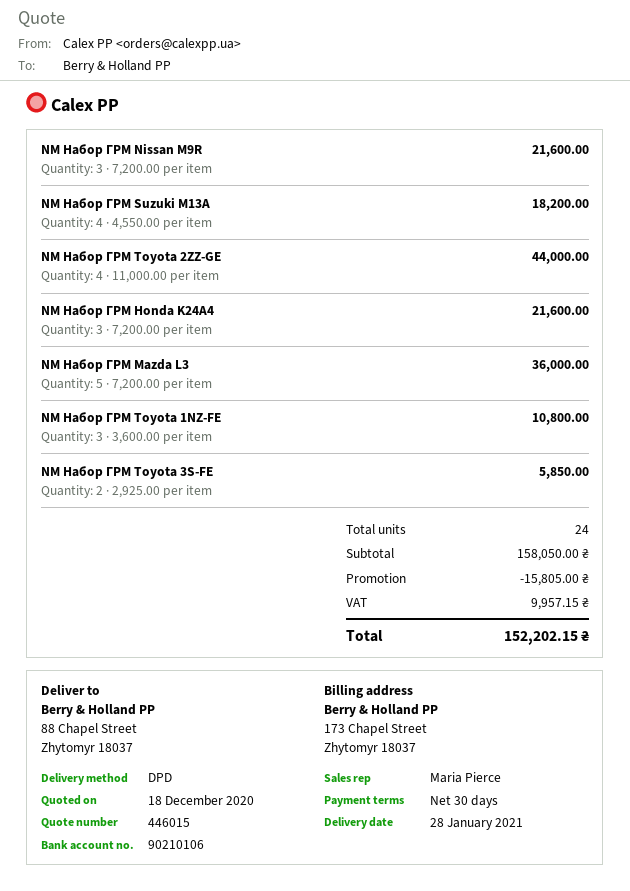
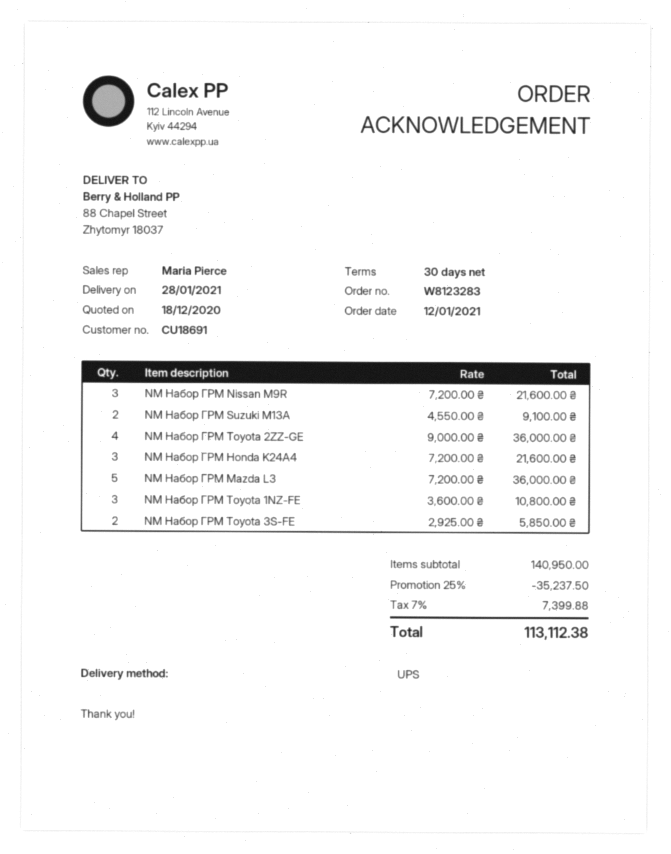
shipping method: DPD -> UPS
NM Набор ГРМ Suzuki M13A: 4 x 4550.00 = 18200.00 -> 2 x 4550.00 = 9100.00
NM Набор ГРМ Toyota 2ZZ-GE: 4 x 11000.00 = 44000.00 -> 4 x 9000.00 = 36000.00
subtotal: 158050.00 -> 140950.00
discount: 15805.00 -> 35237.50
tax: 9957.15 -> 7399.88
total: 152202.15 -> 113112.38

